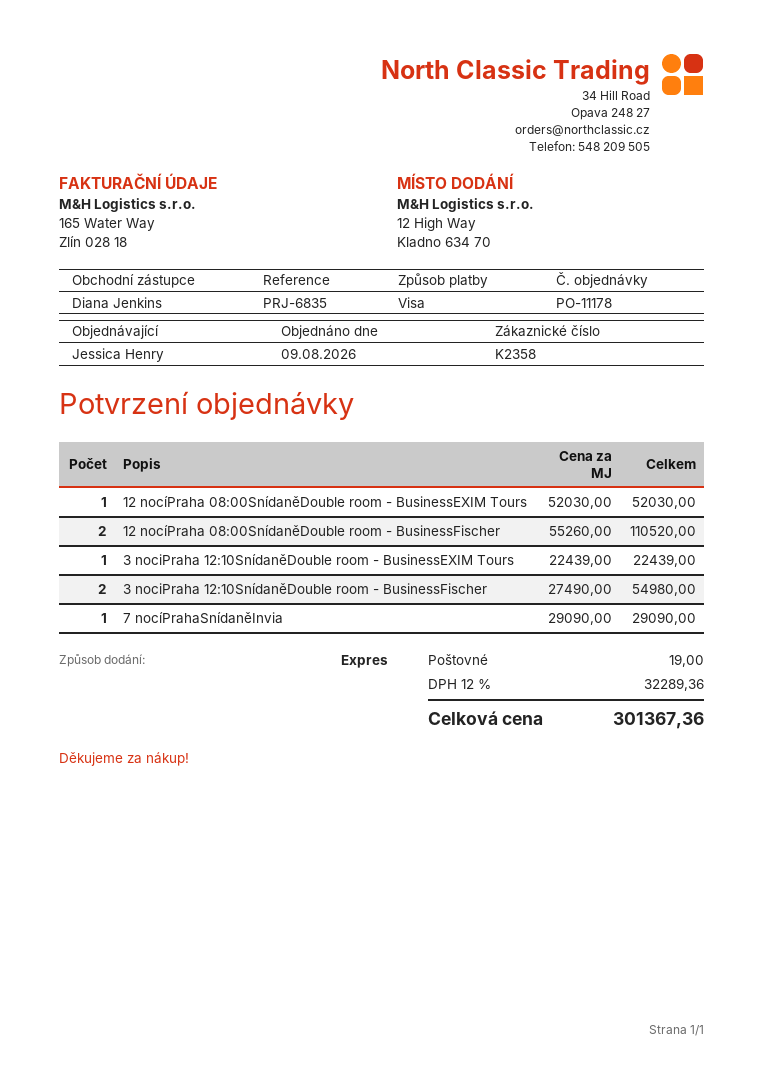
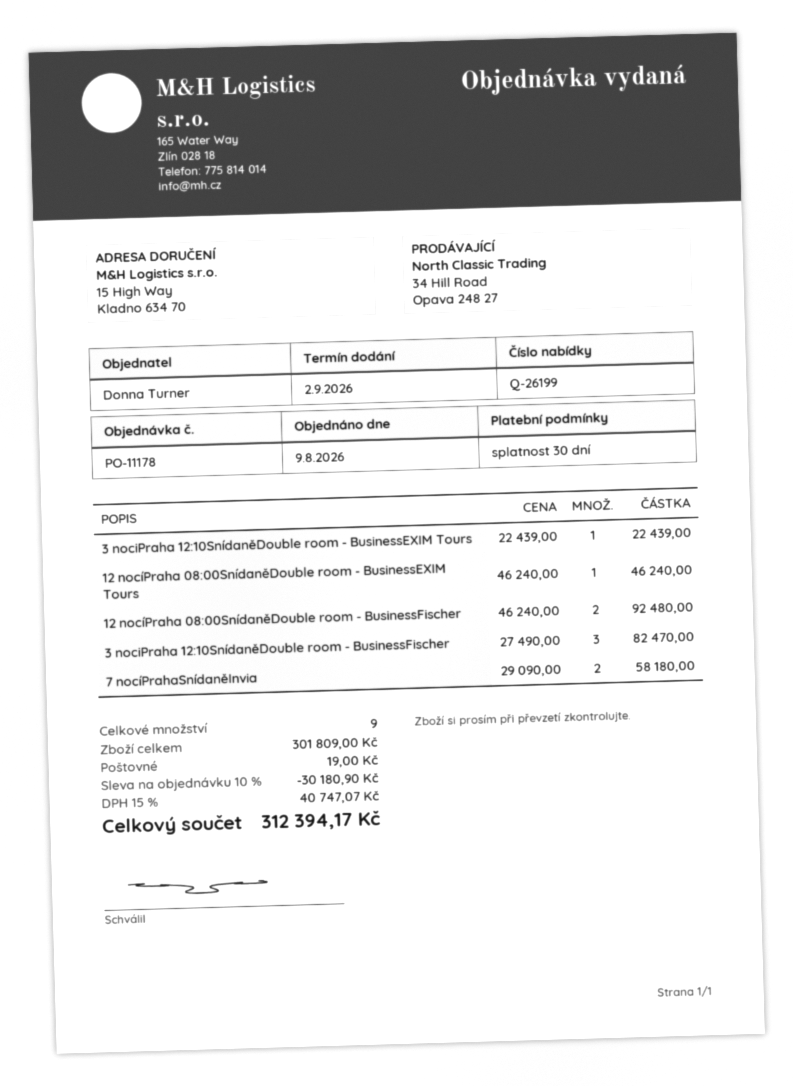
ordered by: Jessica Henry -> Donna Turner
ship to: 12 High Way, Kladno 634 70 -> 15 High Way, Kladno 634 70
12 nocíPraha 08:00SnídaněDouble room - BusinessEXIM Tours: 1 x 52030.00 = 52030.00 -> 1 x 46240.00 = 46240.00
12 nocíPraha 08:00SnídaněDouble room - BusinessFischer: 2 x 55260.00 = 110520.00 -> 2 x 46240.00 = 92480.00
3 nociPraha 12:10SnídaněDouble room - BusinessFischer: 2 x 27490.00 = 54980.00 -> 3 x 27490.00 = 82470.00
7 nocíPrahaSnídaněInvia: 1 x 29090.00 = 29090.00 -> 2 x 29090.00 = 58180.00
discount: none -> 10% = 30180.90
tax: 12% = 32289.36 -> 15% = 40747.07
total: 301367.36 -> 312394.17

